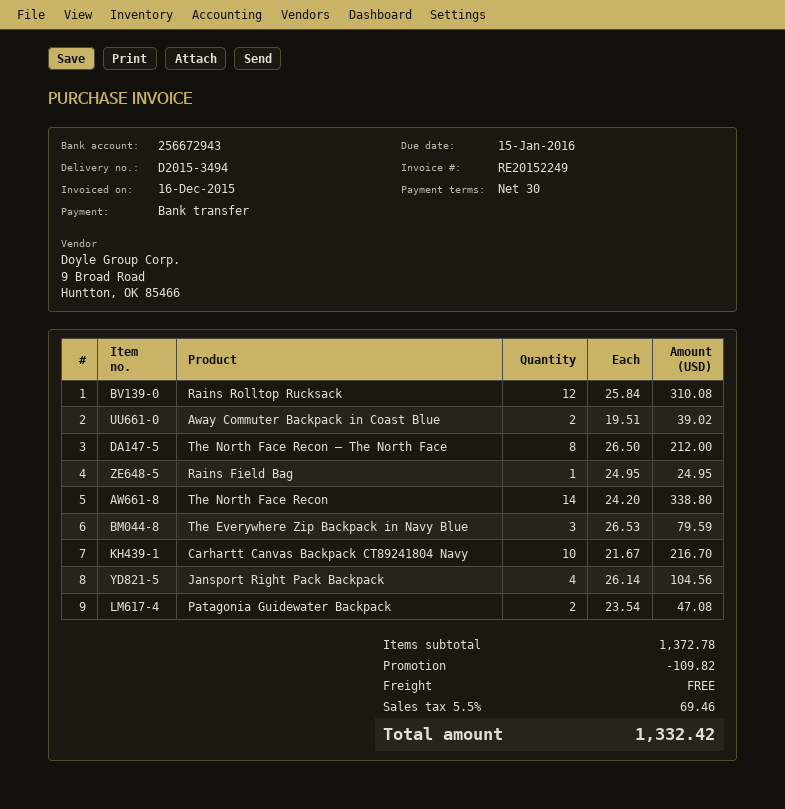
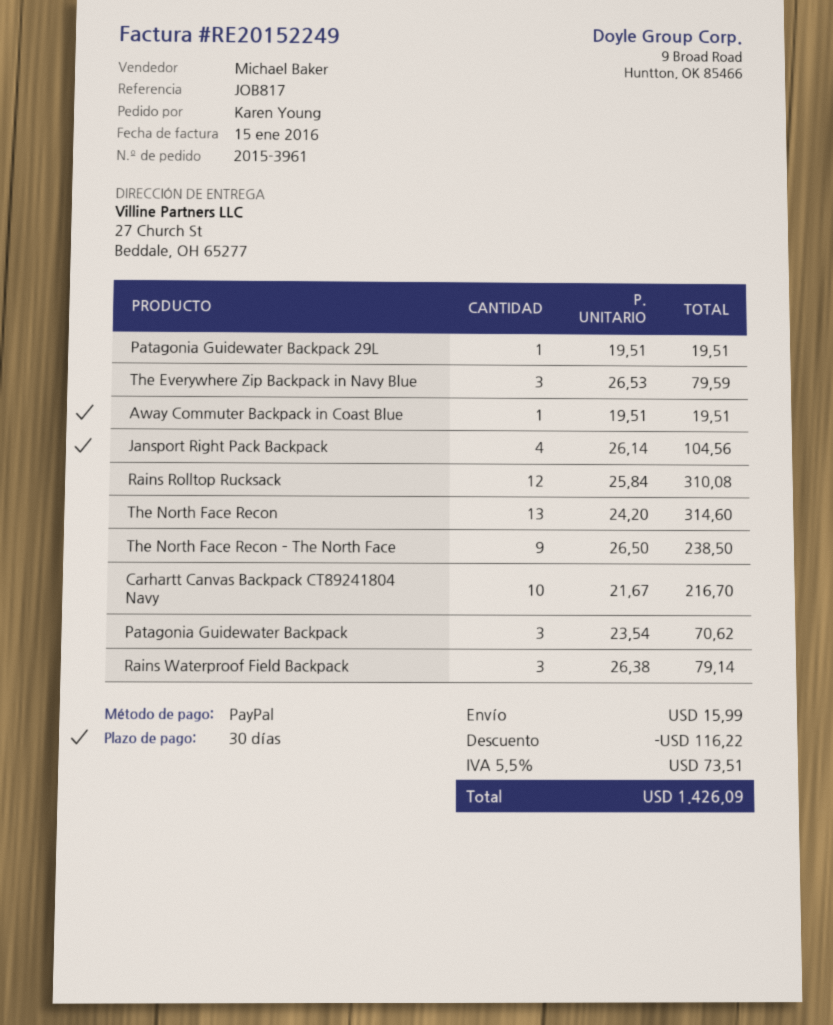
invoice date: 2015-12-16 -> 2016-01-15
payment method: bank transfer -> PayPal
Away Commuter Backpack in Coast Blue: 2 x 19.51 = 39.02 -> 1 x 19.51 = 19.51
The North Face Recon – The North Face: 8 x 26.50 = 212.00 -> 9 x 26.50 = 238.50
Rains Field Bag: 1 x 24.95 = 24.95 -> none
The North Face Recon: 14 x 24.20 = 338.80 -> 13 x 24.20 = 314.60
Patagonia Guidewater Backpack: 2 x 23.54 = 47.08 -> 3 x 23.54 = 70.62
Patagonia Guidewater Backpack 29L: none -> 1 x 19.51 = 19.51
Rains Waterproof Field Backpack: none -> 3 x 26.38 = 79.14
discount: 109.82 -> 116.22
shipping: 0.00 -> 15.99
tax: 5.5% = 69.46 -> 5.5% = 73.51
total: 1332.42 -> 1426.09

